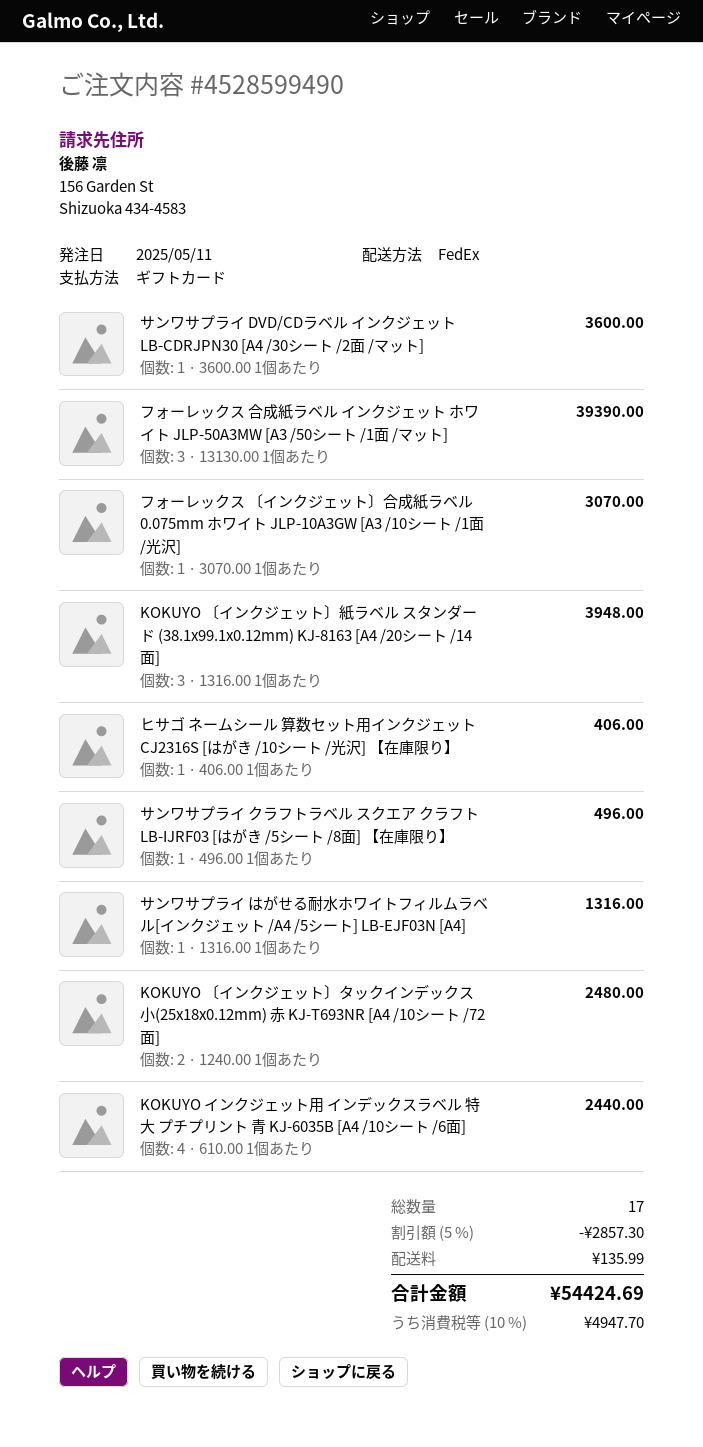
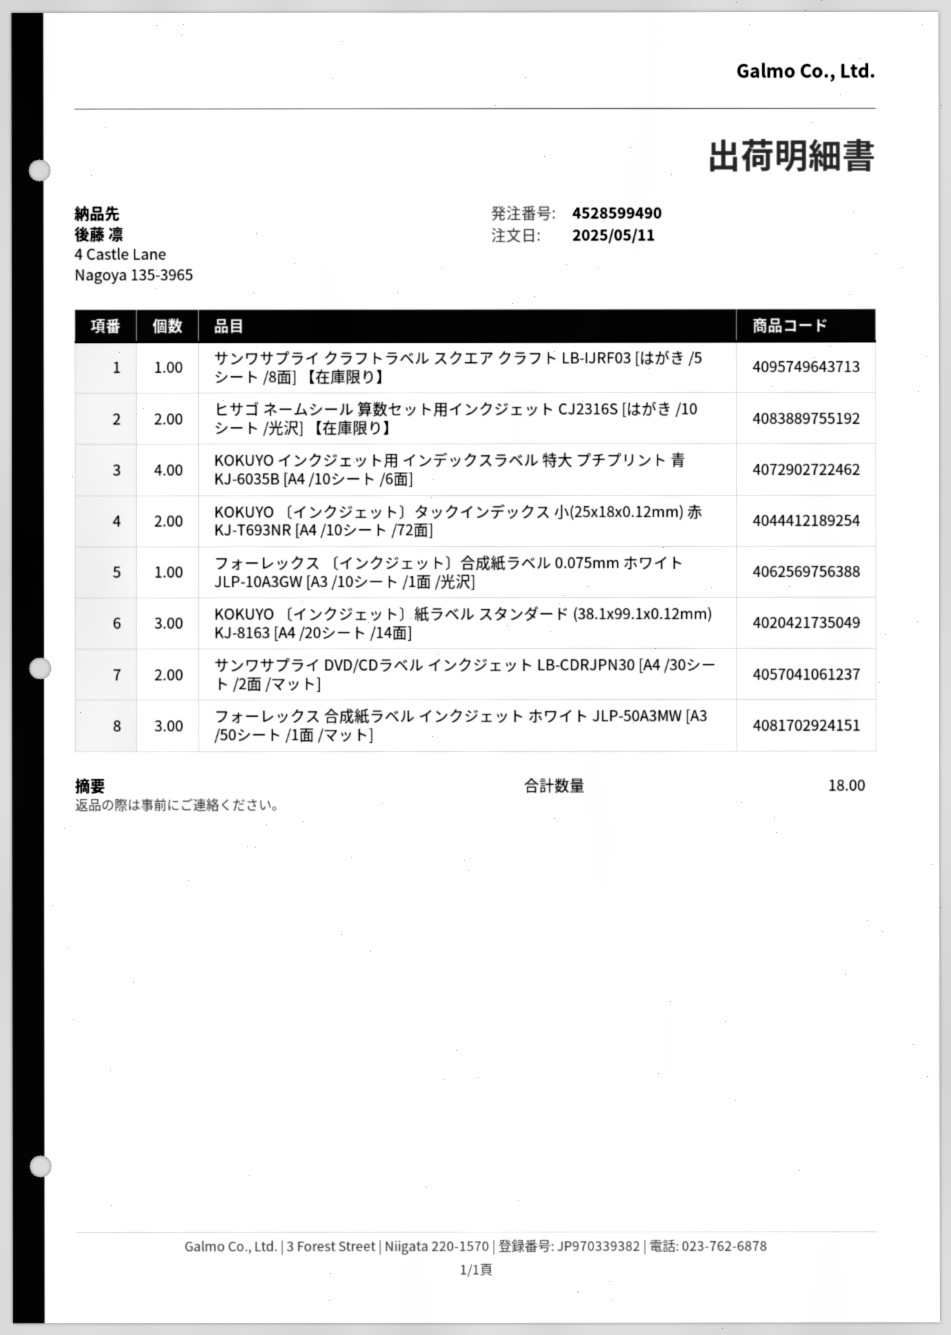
サンワサプライ DVD/CDラベル インクジェット LB-CDRJPN30 [A4 /30シート /2面 /マット]: 1 -> 2
ヒサゴ ネームシール 算数セット用インクジェット CJ2316S [はがき /10シート /光沢] 【在庫限り】: 1 -> 2
サンワサプライ はがせる耐水ホワイトフィルムラベル[インクジェット /A4 /5シート] LB-EJF03N [A4]: 1 -> none
total quantity: 17 -> 18

